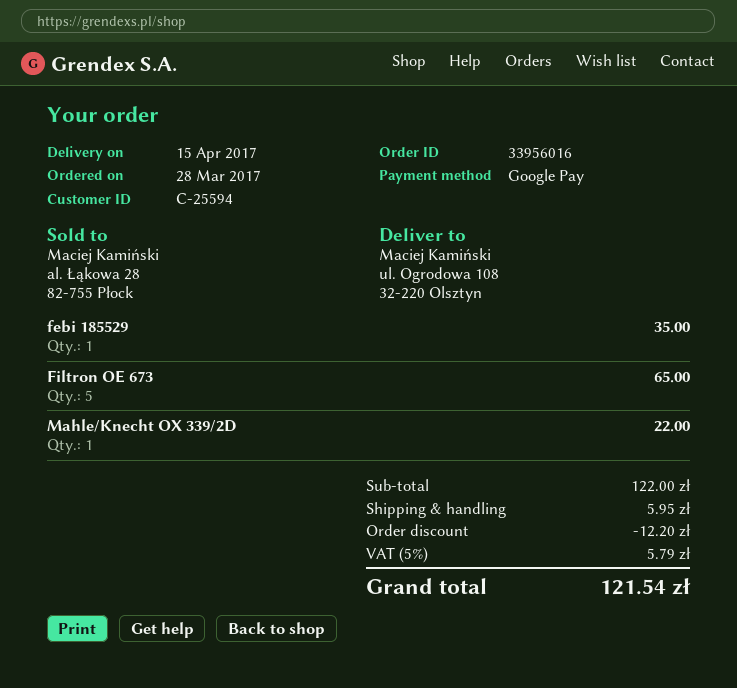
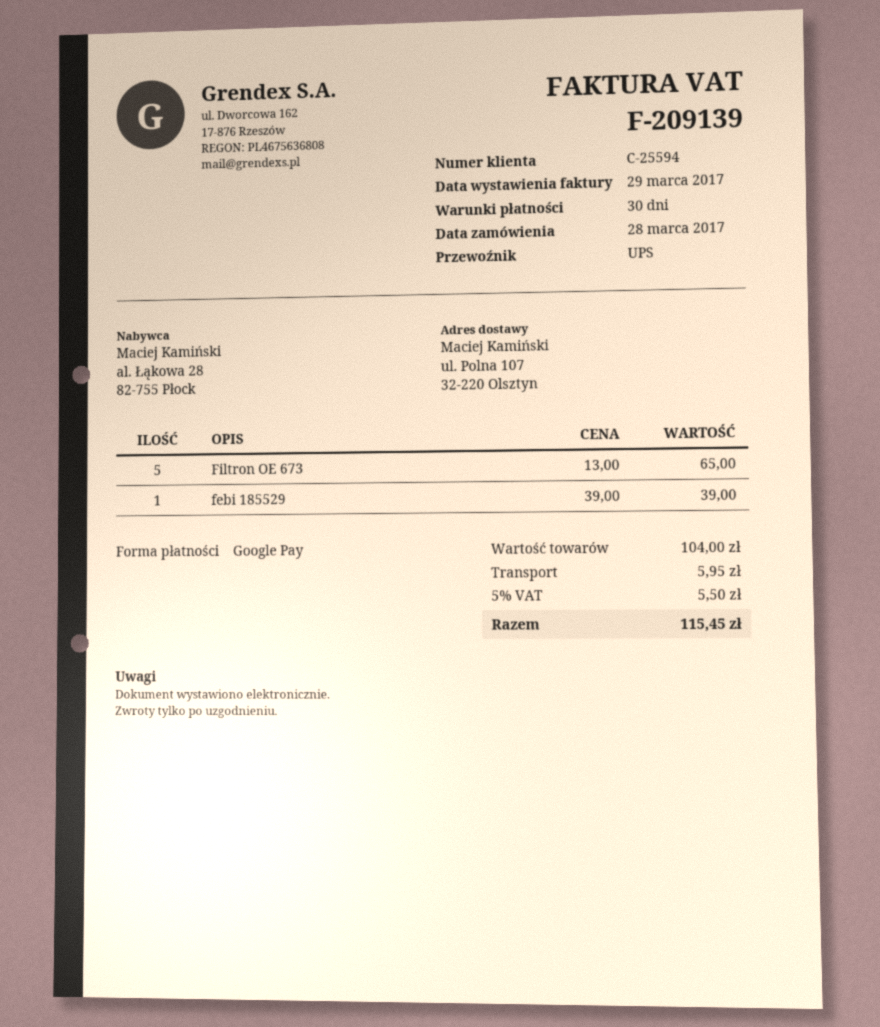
ship to: ul. Ogrodowa 108, 32-220 Olsztyn -> ul. Polna 107, 32-220 Olsztyn
febi 185529: 1 for 35.00 -> 1 for 39.00
Mahle/Knecht OX 339/2D: 1 for 22.00 -> none
subtotal: 122.00 -> 104.00
discount: 12.20 -> none
tax: 5% = 5.79 -> 5% = 5.50
total: 121.54 -> 115.45

